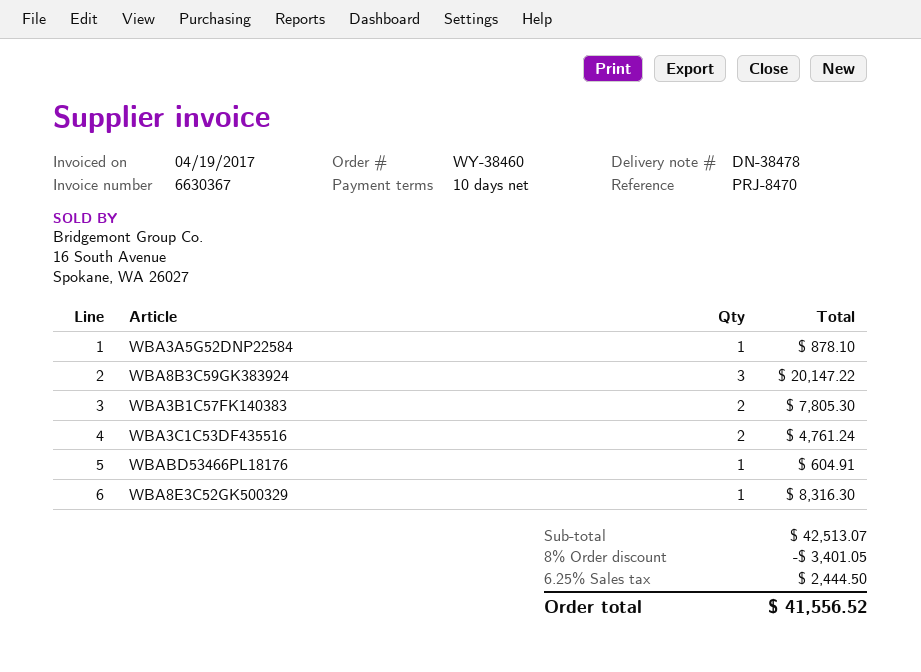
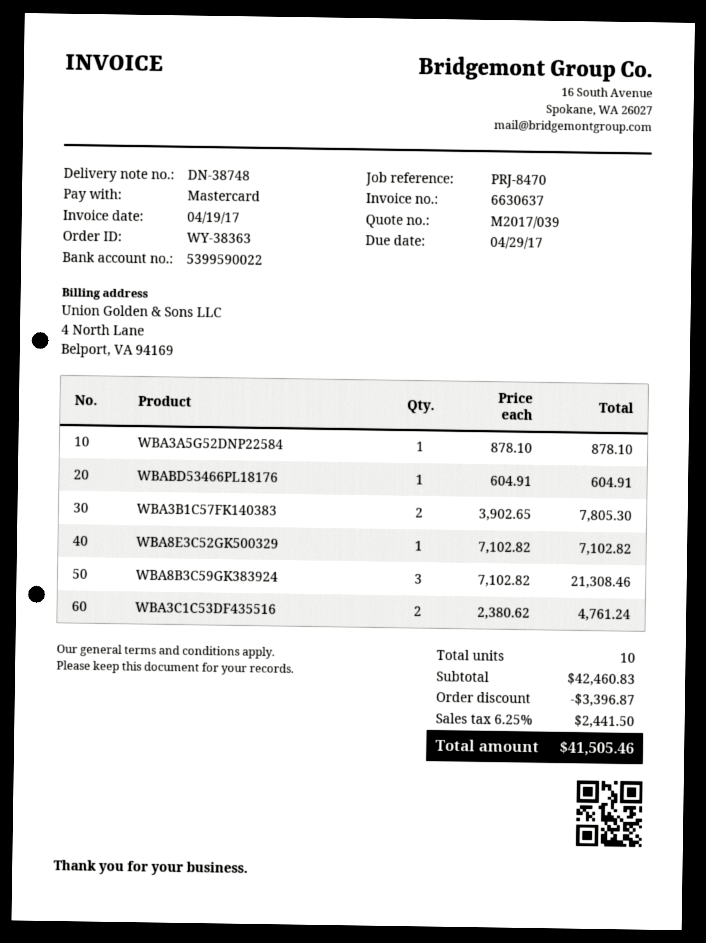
order number: WY-38460 -> WY-38363
delivery note number: DN-38478 -> DN-38748
invoice number: 6630367 -> 6630637
WBA8B3C59GK383924: 3 for 20147.22 -> 3 for 21308.46
WBA8E3C52GK500329: 1 for 8316.30 -> 1 for 7102.82
subtotal: 42513.07 -> 42460.83
discount: 3401.05 -> 3396.87
tax: 6.25% = 2444.50 -> 6.25% = 2441.50
total: 41556.52 -> 41505.46

